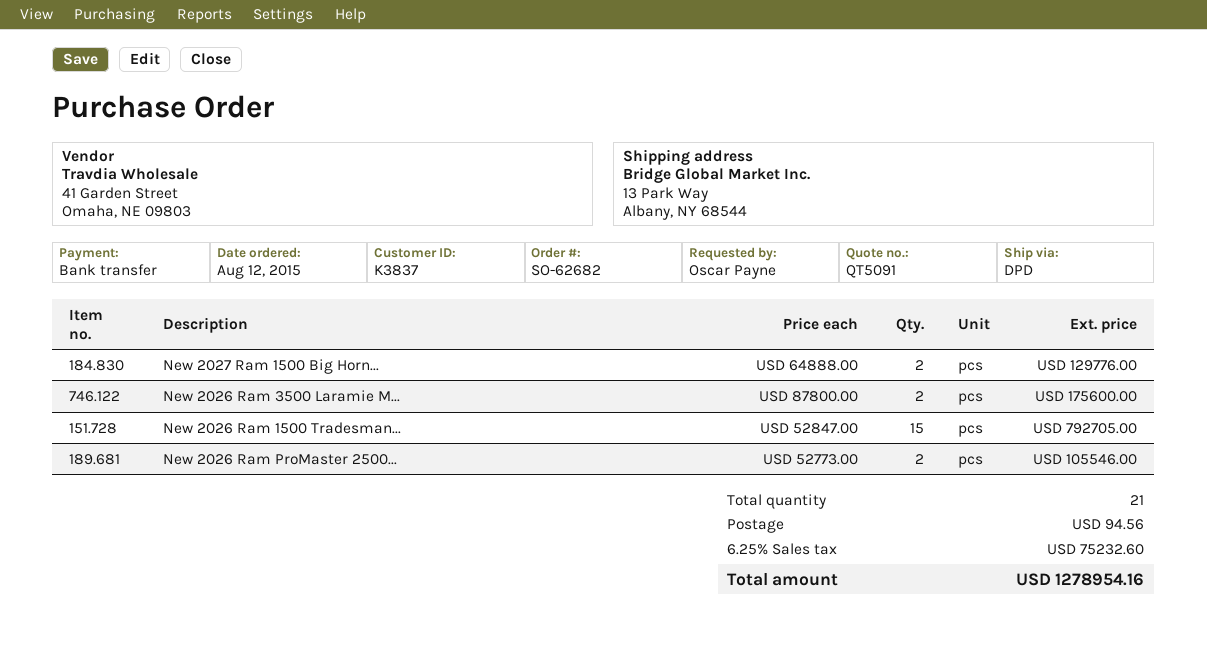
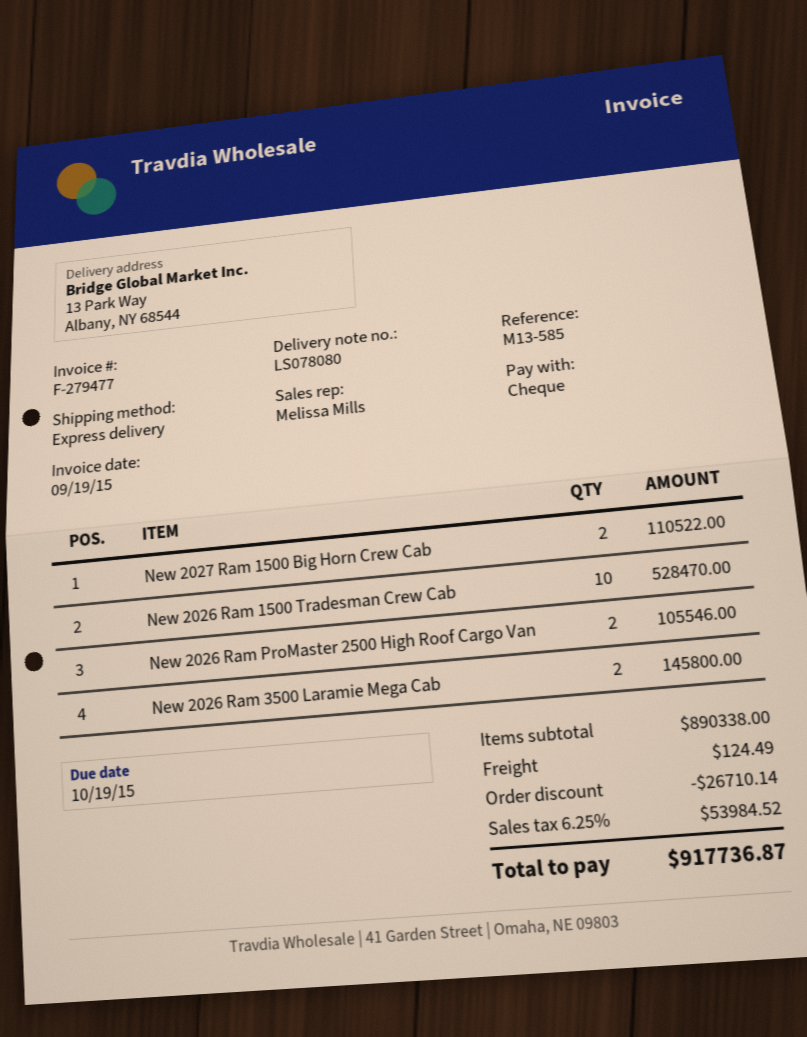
payment method: bank transfer -> cheque
shipping method: DPD -> express
New 2027 Ram 1500 Big Horn...: 2 for 129776.00 -> 2 for 110522.00
New 2026 Ram 3500 Laramie M...: 2 for 175600.00 -> 2 for 145800.00
New 2026 Ram 1500 Tradesman...: 15 for 792705.00 -> 10 for 528470.00
discount: none -> 26710.14
shipping: 94.56 -> 124.49
tax: 6.25% = 75232.60 -> 6.25% = 53984.52
total: 1278954.16 -> 917736.87

